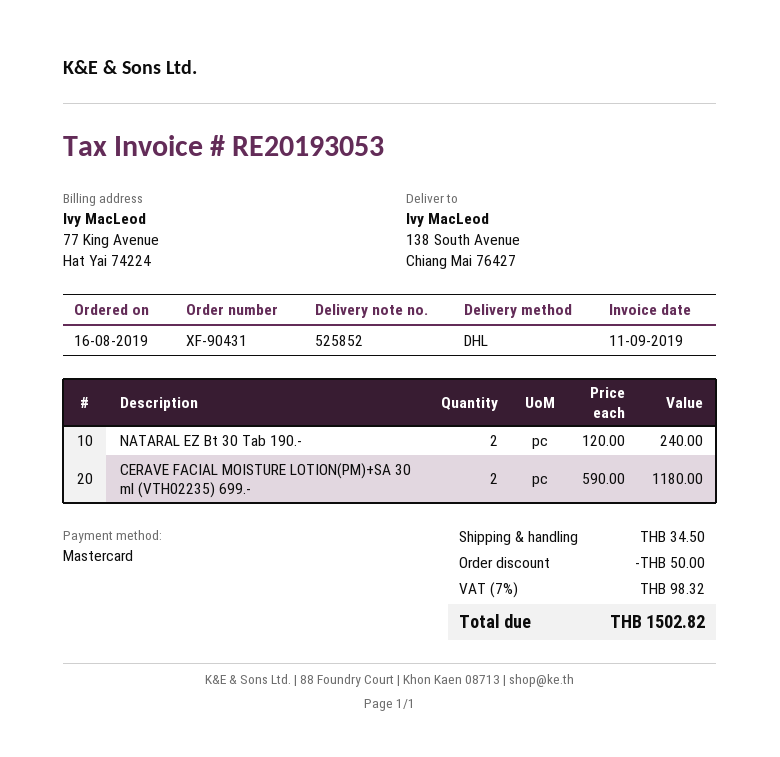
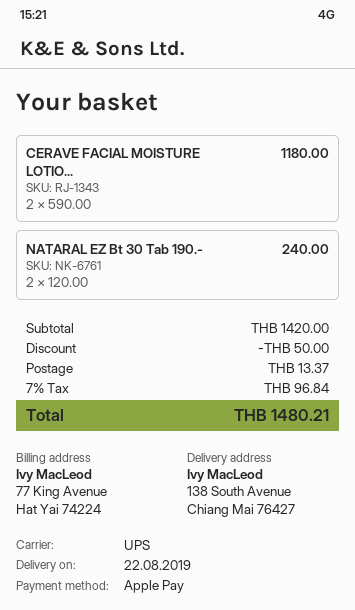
payment method: Mastercard -> Apple Pay
shipping method: DHL -> UPS
shipping: 34.50 -> 13.37
tax: 7% = 98.32 -> 7% = 96.84
total: 1502.82 -> 1480.21

